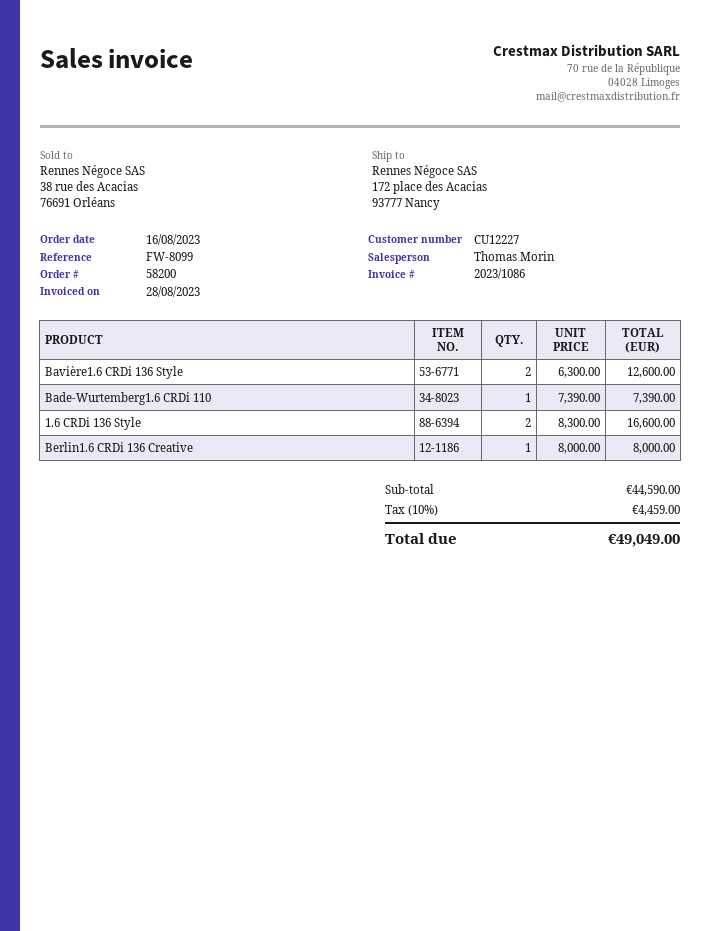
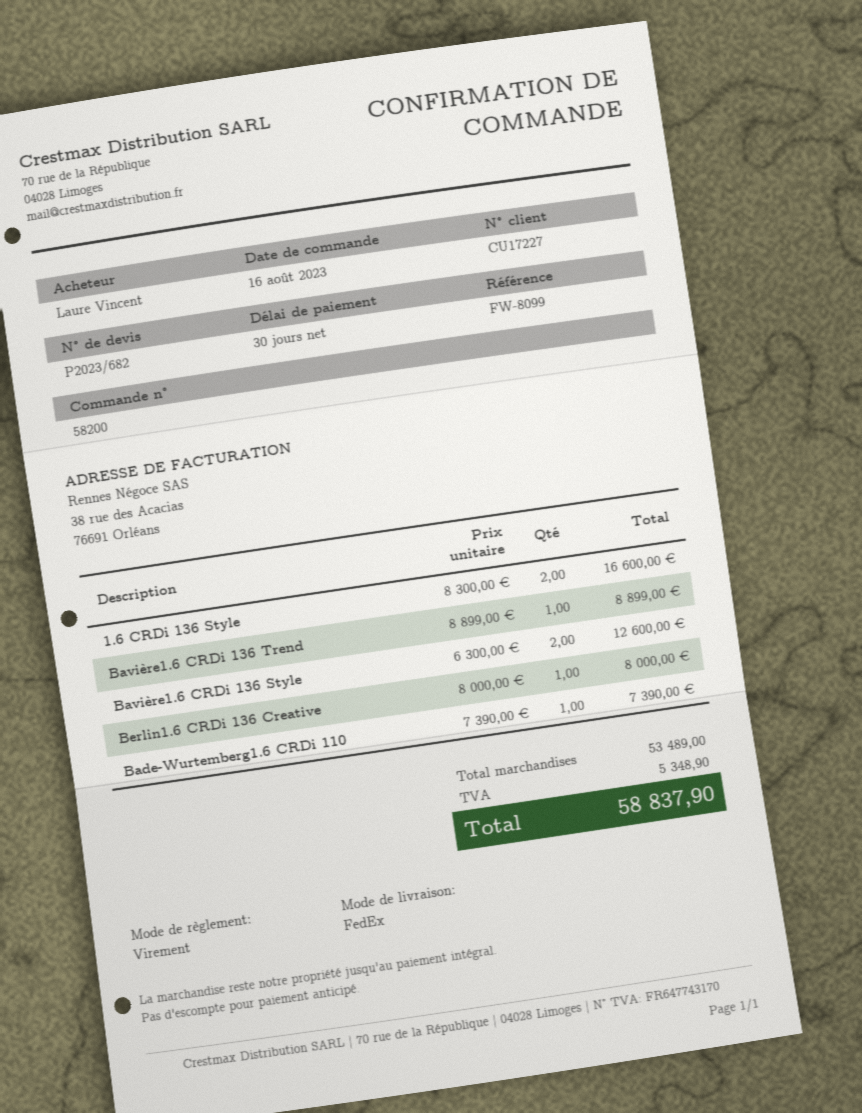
customer number: CU12227 -> CU17227
Bavière1.6 CRDi 136 Trend: none -> 1 x 8899.00 = 8899.00
subtotal: 44590.00 -> 53489.00
tax: 4459.00 -> 5348.90
total: 49049.00 -> 58837.90

